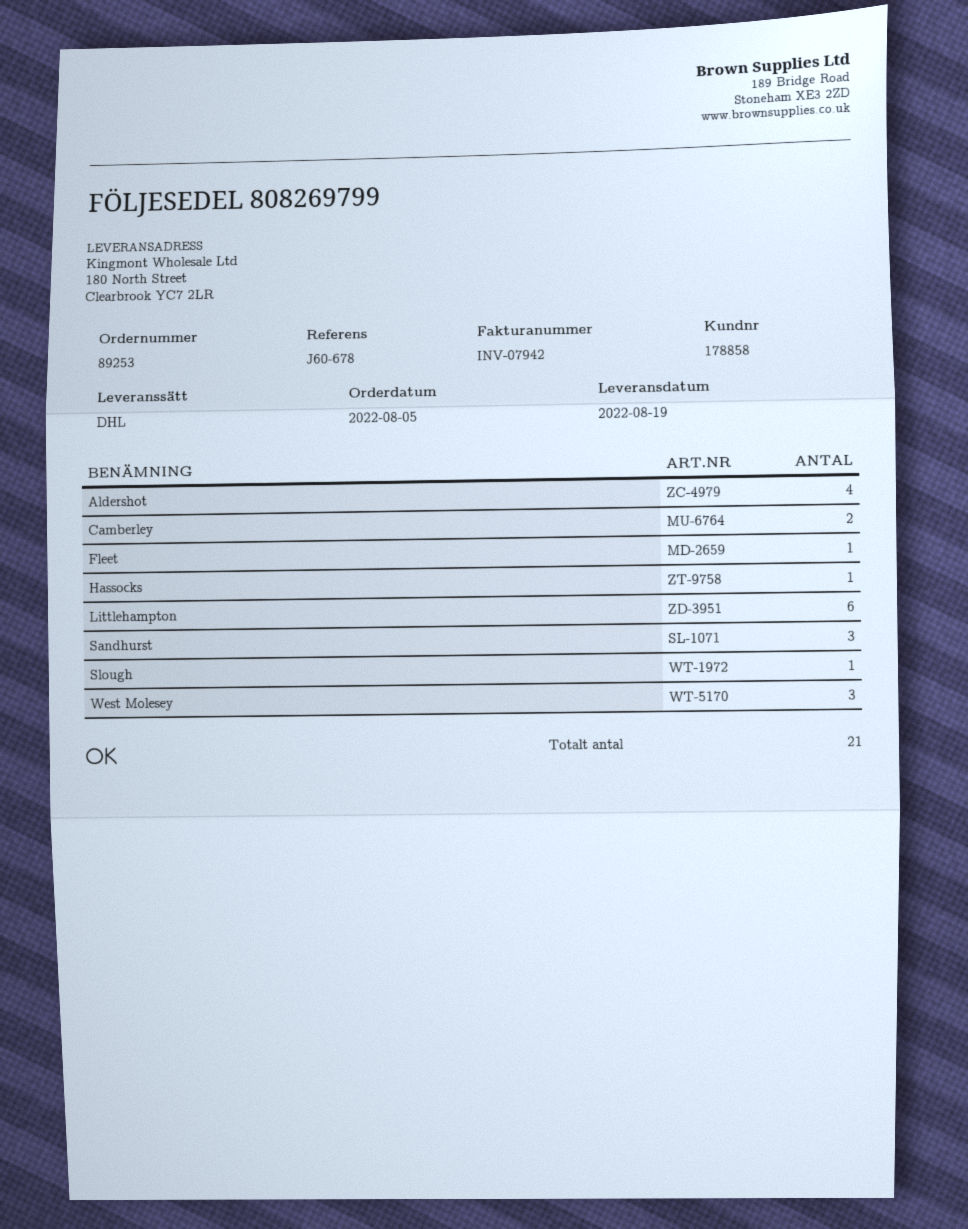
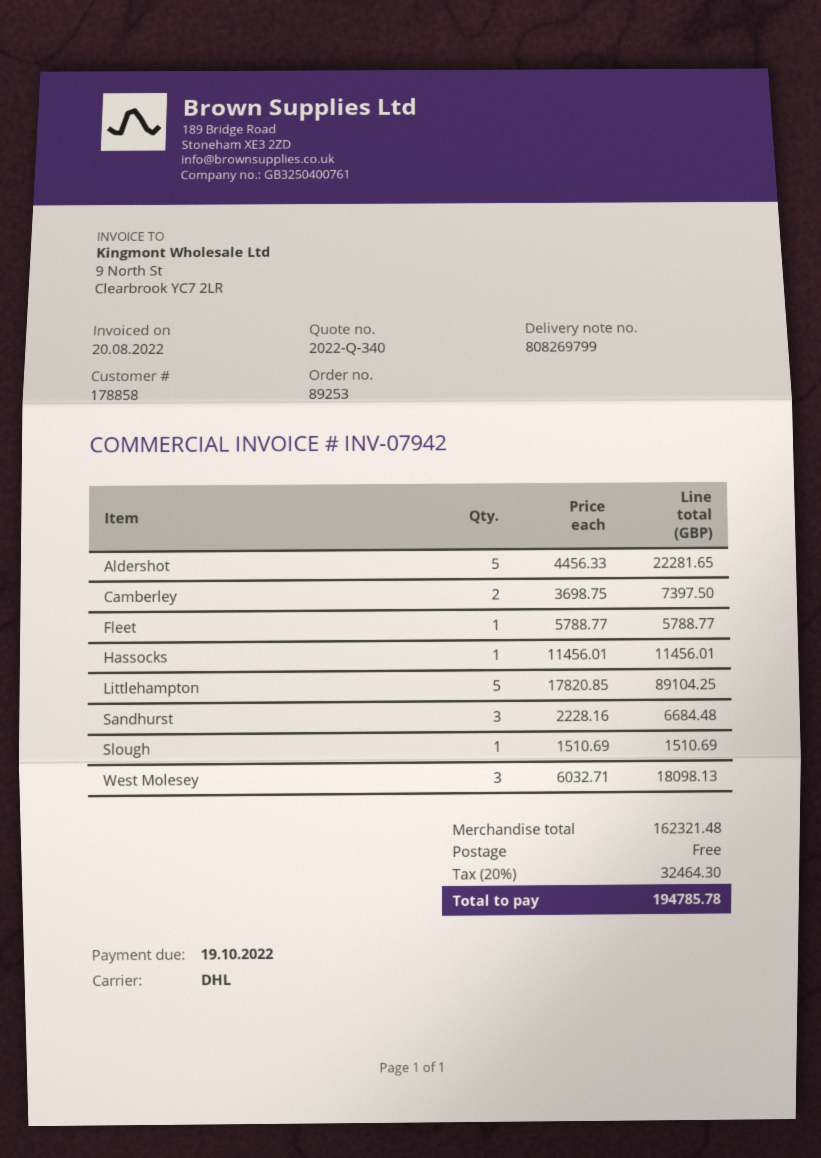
Aldershot: 4 -> 5
Littlehampton: 6 -> 5

